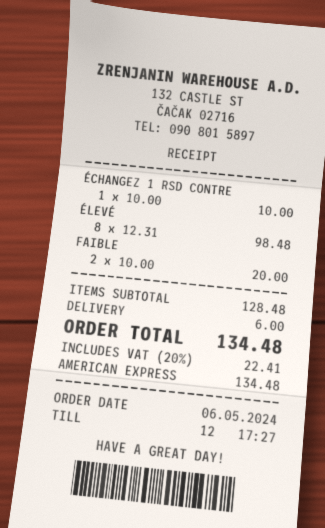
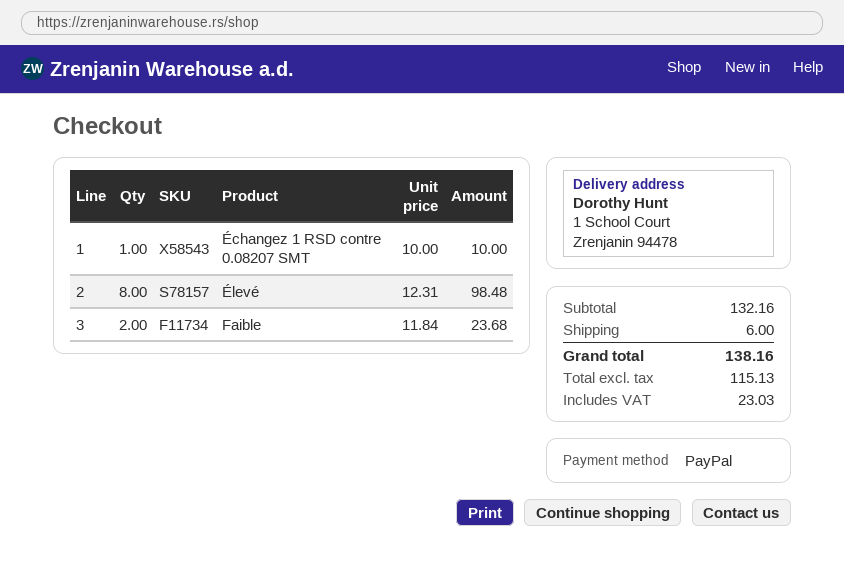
payment method: American Express -> PayPal
FAIBLE: 2 x 10.00 = 20.00 -> 2 x 11.84 = 23.68
subtotal: 128.48 -> 132.16
tax: 22.41 -> 23.03
total: 134.48 -> 138.16

